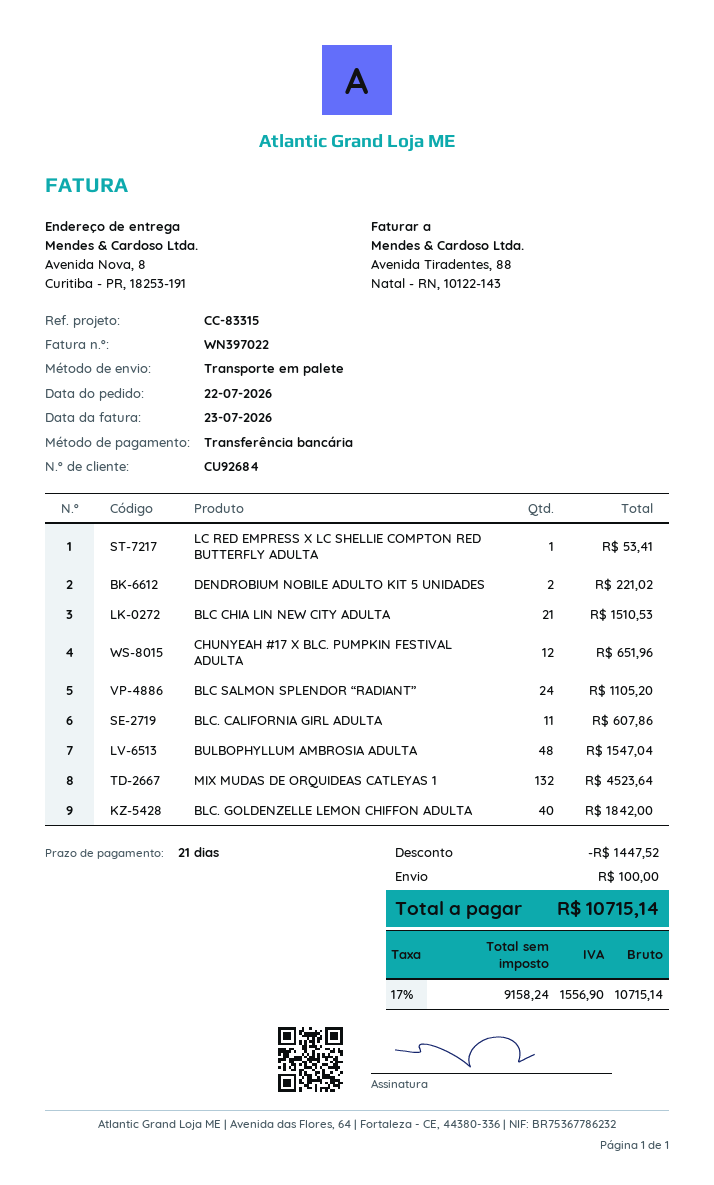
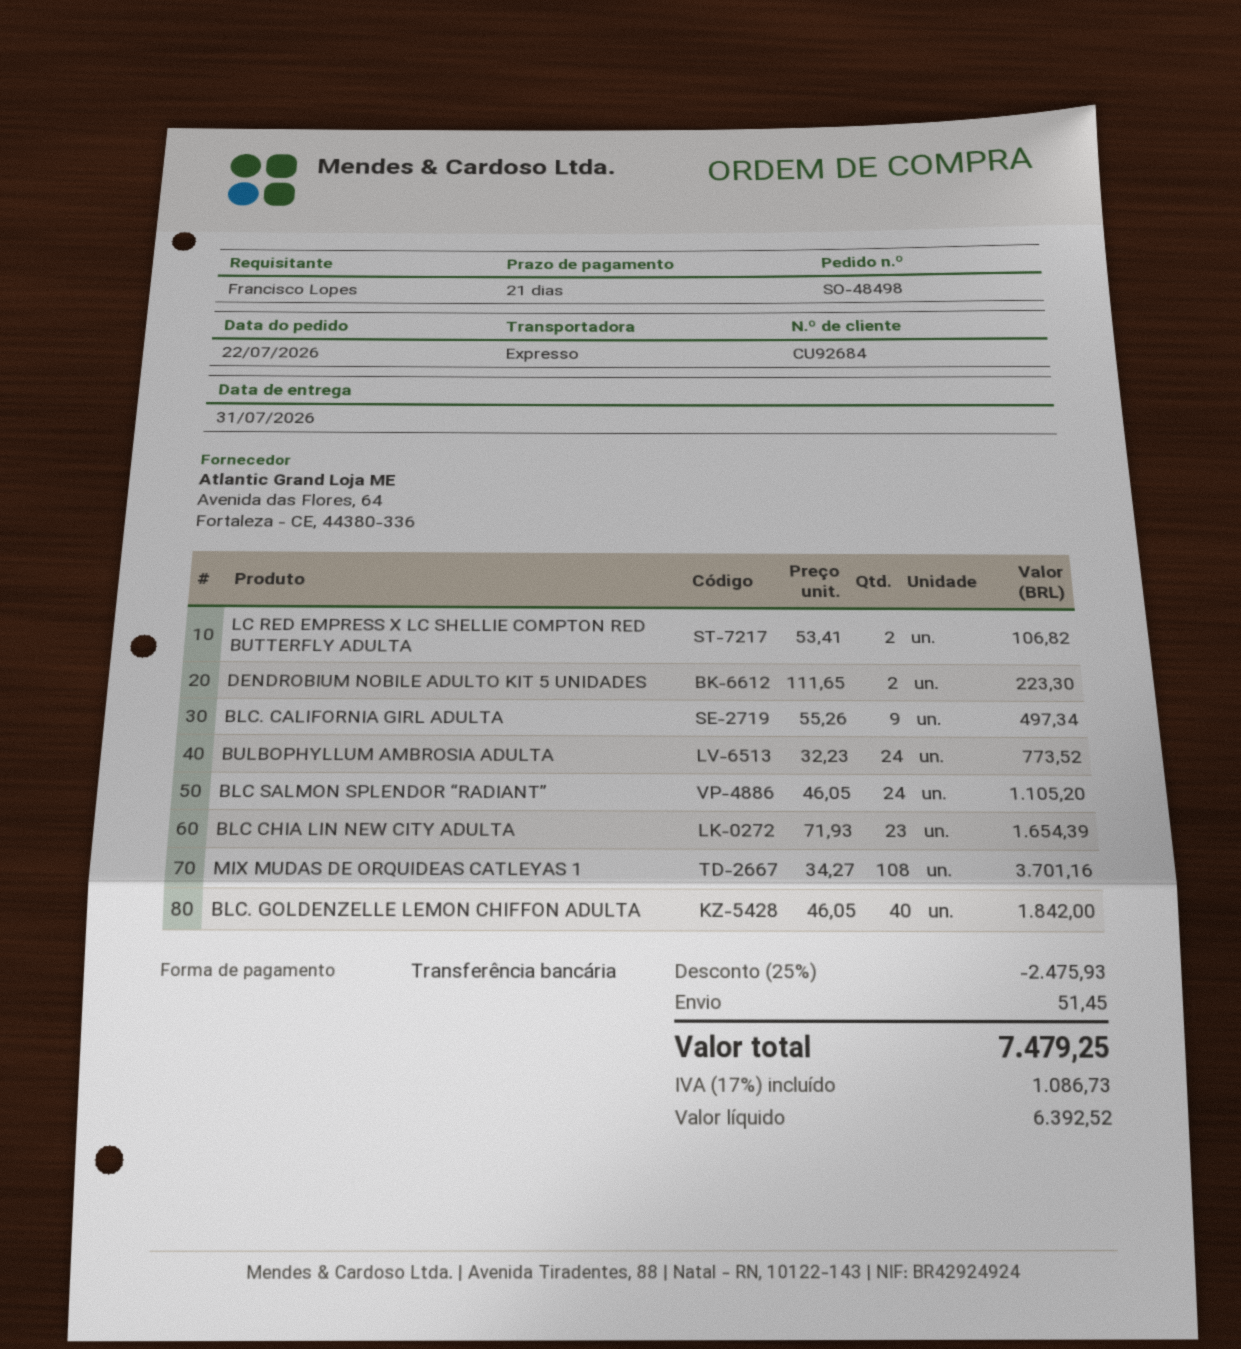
shipping method: pallet freight -> express
LC RED EMPRESS X LC SHELLIE COMPTON RED BUTTERFLY ADULTA: 1 for 53.41 -> 2 for 106.82
DENDROBIUM NOBILE ADULTO KIT 5 UNIDADES: 2 for 221.02 -> 2 for 223.30
BLC CHIA LIN NEW CITY ADULTA: 21 for 1510.53 -> 23 for 1654.39
CHUNYEAH #17 X BLC. PUMPKIN FESTIVAL ADULTA: 12 for 651.96 -> none
BLC. CALIFORNIA GIRL ADULTA: 11 for 607.86 -> 9 for 497.34
BULBOPHYLLUM AMBROSIA ADULTA: 48 for 1547.04 -> 24 for 773.52
MIX MUDAS DE ORQUIDEAS CATLEYAS 1: 132 for 4523.64 -> 108 for 3701.16
discount: 1447.52 -> 2475.93
shipping: 100.00 -> 51.45
net: 9158.24 -> 6392.52
tax: 17% = 1556.90 -> 17% = 1086.73
total: 10715.14 -> 7479.25

